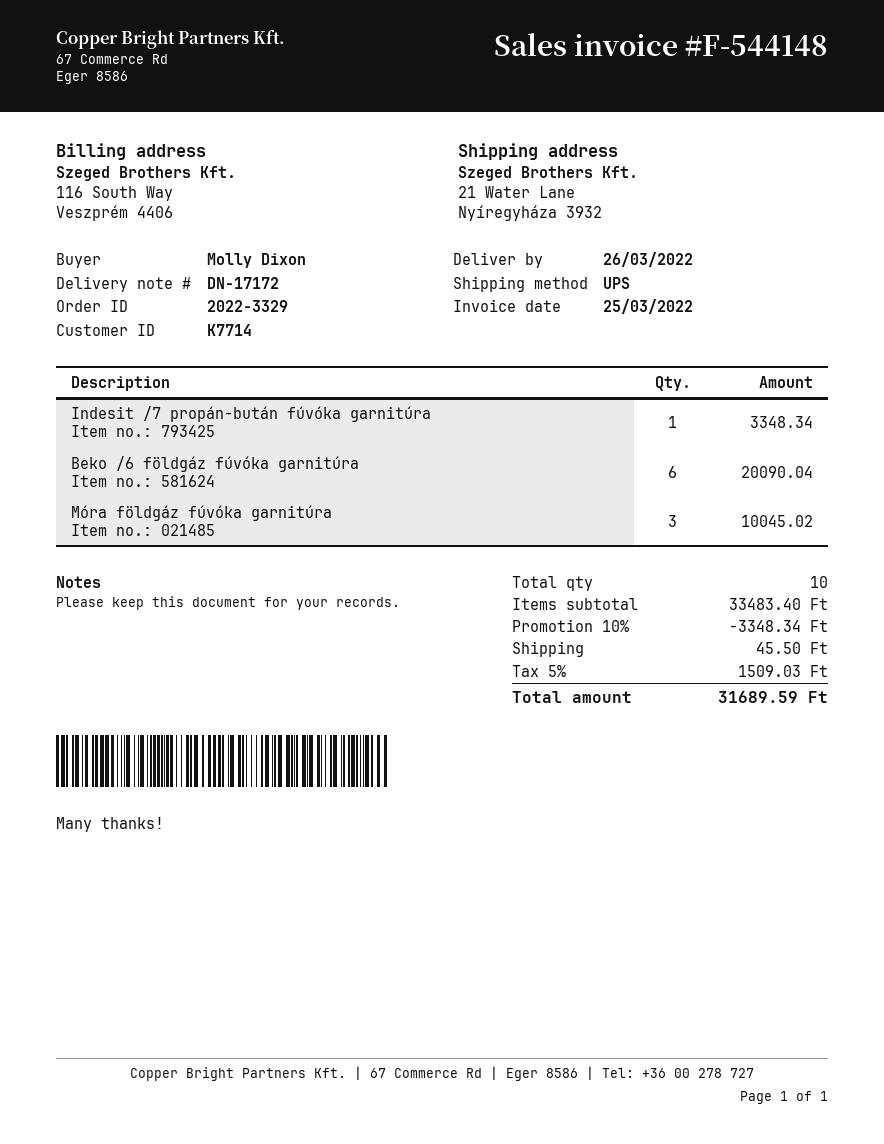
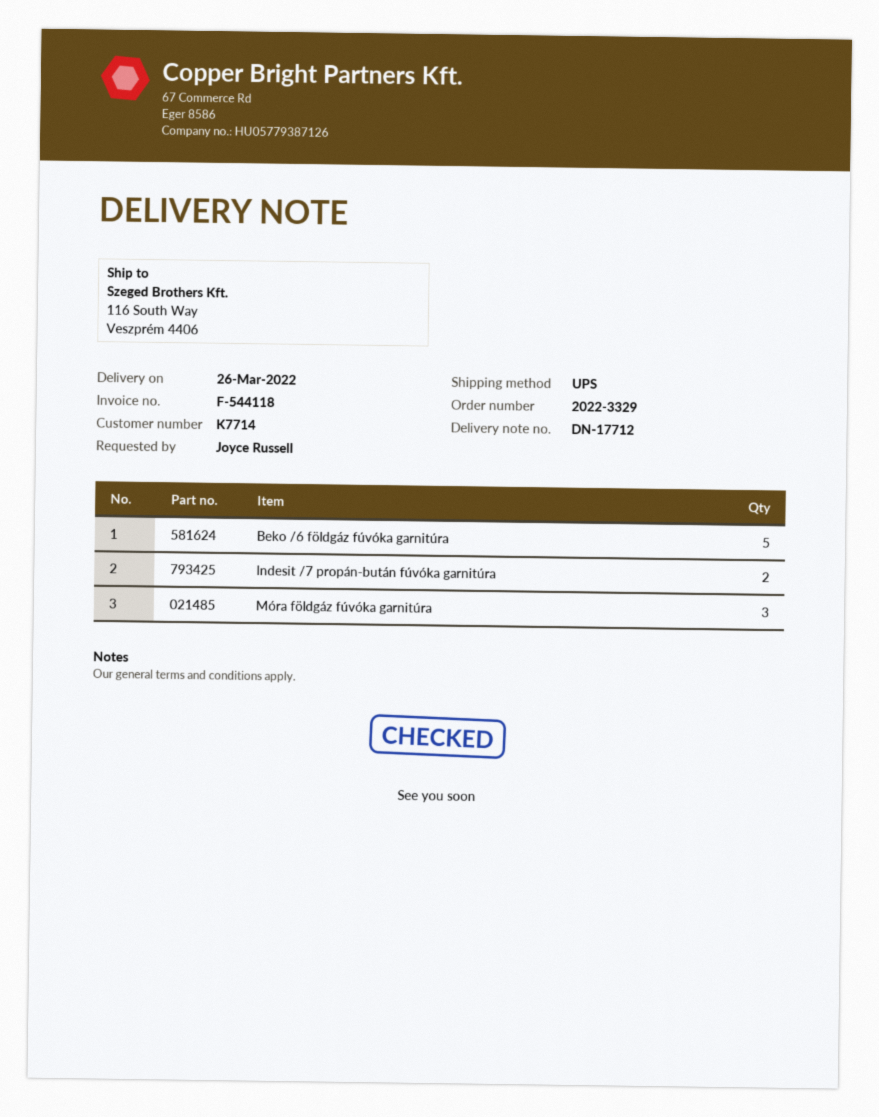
delivery note number: DN-17172 -> DN-17712
invoice number: F-544148 -> F-544118
ordered by: Molly Dixon -> Joyce Russell
ship to: 21 Water Lane, Nyíregyháza 3932 -> 116 South Way, Veszprém 4406
Indesit /7 propán-bután fúvóka garnitúra: 1 -> 2
Beko /6 földgáz fúvóka garnitúra: 6 -> 5

